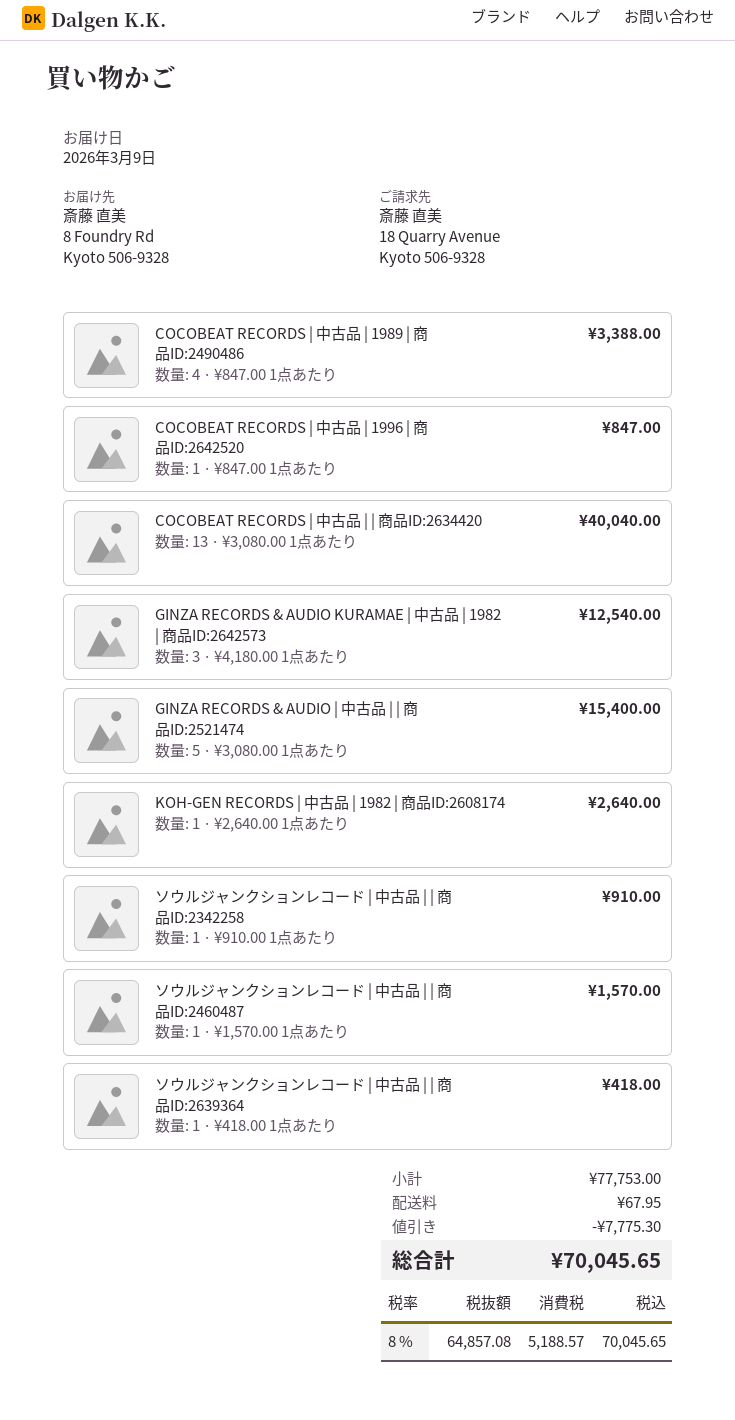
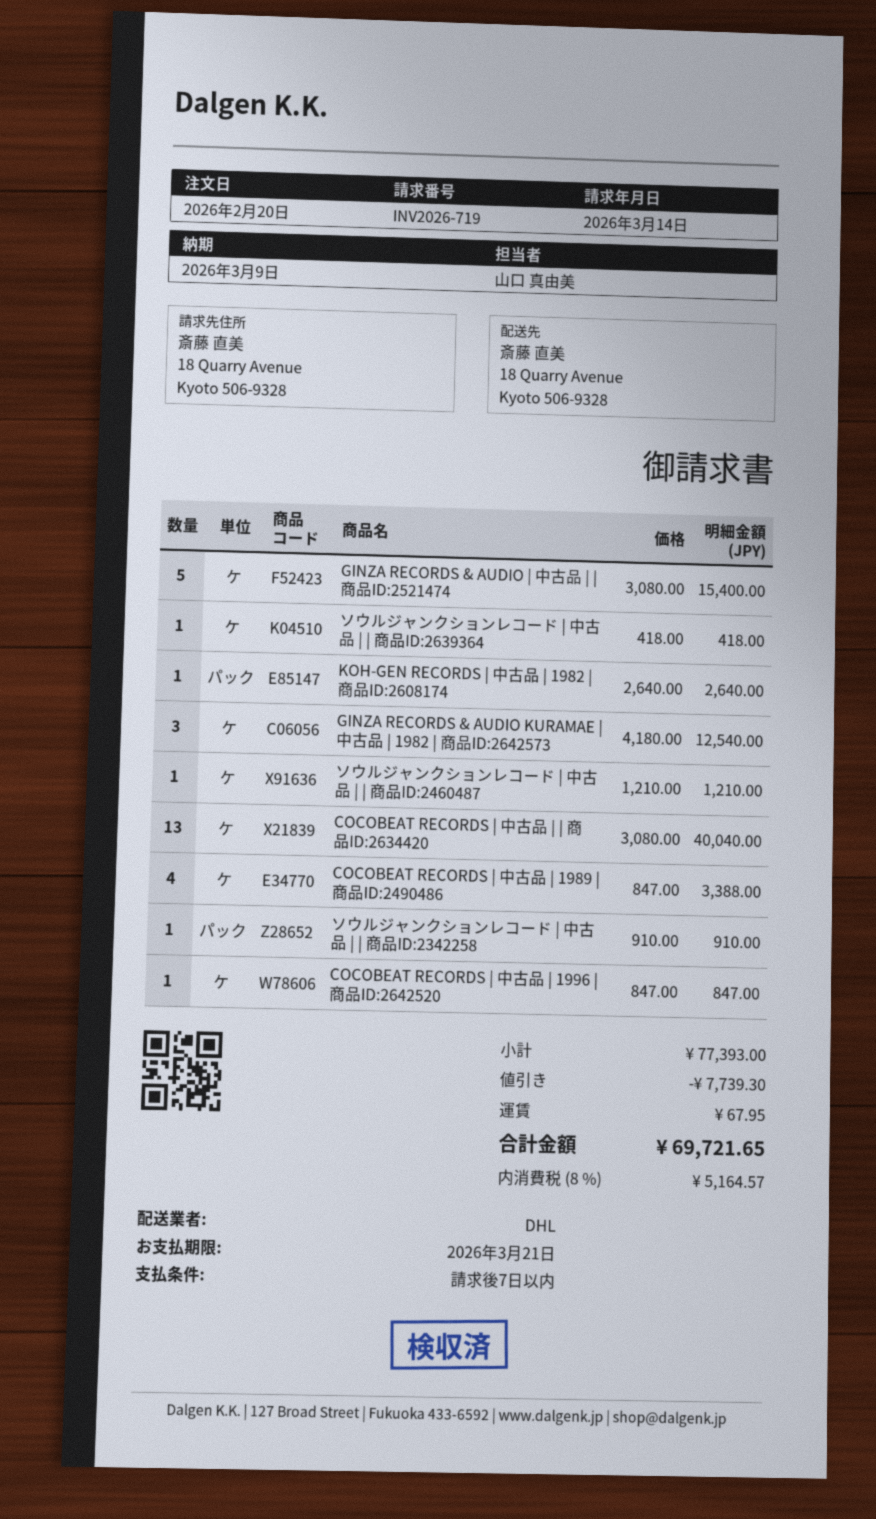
ship to: 8 Foundry Rd, Kyoto 506-9328 -> 18 Quarry Avenue, Kyoto 506-9328
ソウルジャンクションレコード | 中古品 | | 商品ID:2460487: 1 x 1570.00 = 1570.00 -> 1 x 1210.00 = 1210.00
subtotal: 77753.00 -> 77393.00
discount: 7775.30 -> 7739.30
tax: 8% = 5188.57 -> 8% = 5164.57
total: 70045.65 -> 69721.65

